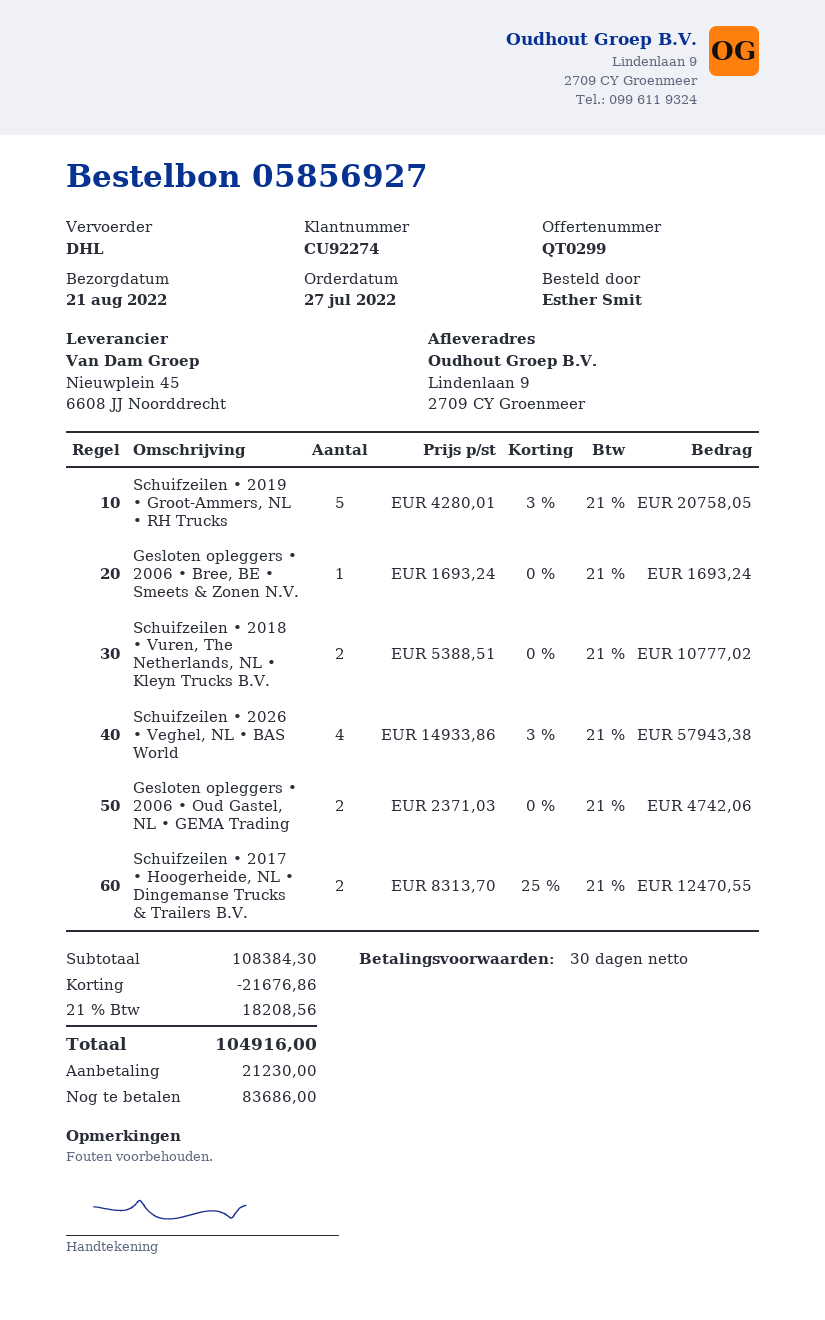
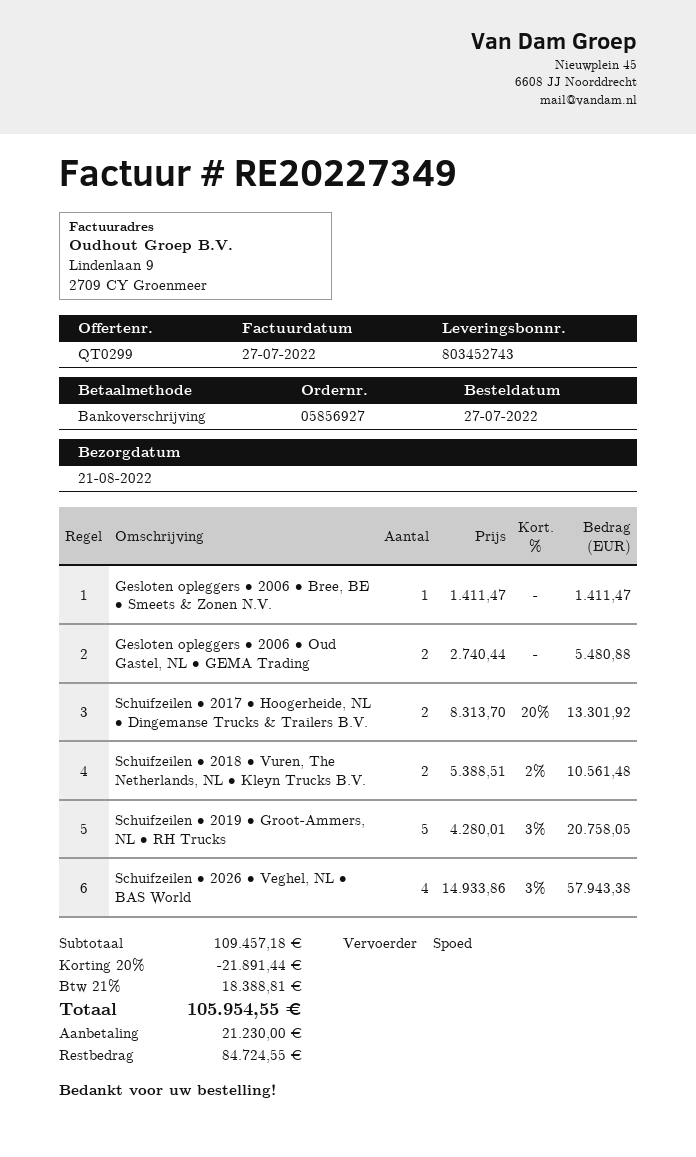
shipping method: DHL -> express
Gesloten opleggers • 2006 • Bree, BE • Smeets & Zonen N.V.: 1 x 1693.24 = 1693.24 -> 1 x 1411.47 = 1411.47
Schuifzeilen • 2018 • Vuren, The Netherlands, NL • Kleyn Trucks B.V.: 2 x 5388.51 = 10777.02 -> 2 x 5388.51 - 2% = 10561.48
Gesloten opleggers • 2006 • Oud Gastel, NL • GEMA Trading: 2 x 2371.03 = 4742.06 -> 2 x 2740.44 = 5480.88
Schuifzeilen • 2017 • Hoogerheide, NL • Dingemanse Trucks & Trailers B.V.: 2 x 8313.70 - 25% = 12470.55 -> 2 x 8313.70 - 20% = 13301.92
subtotal: 108384.30 -> 109457.18
discount: 21676.86 -> 21891.44
tax: 21% = 18208.56 -> 21% = 18388.81
total: 104916.00 -> 105954.55
balance: 83686.00 -> 84724.55

